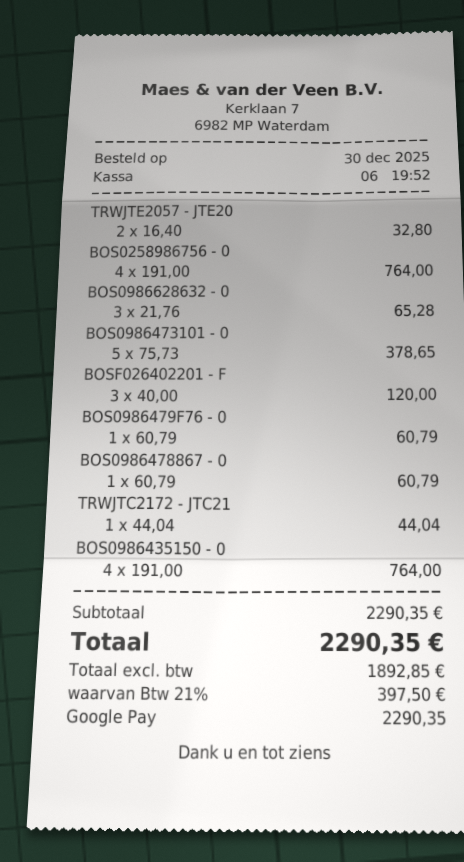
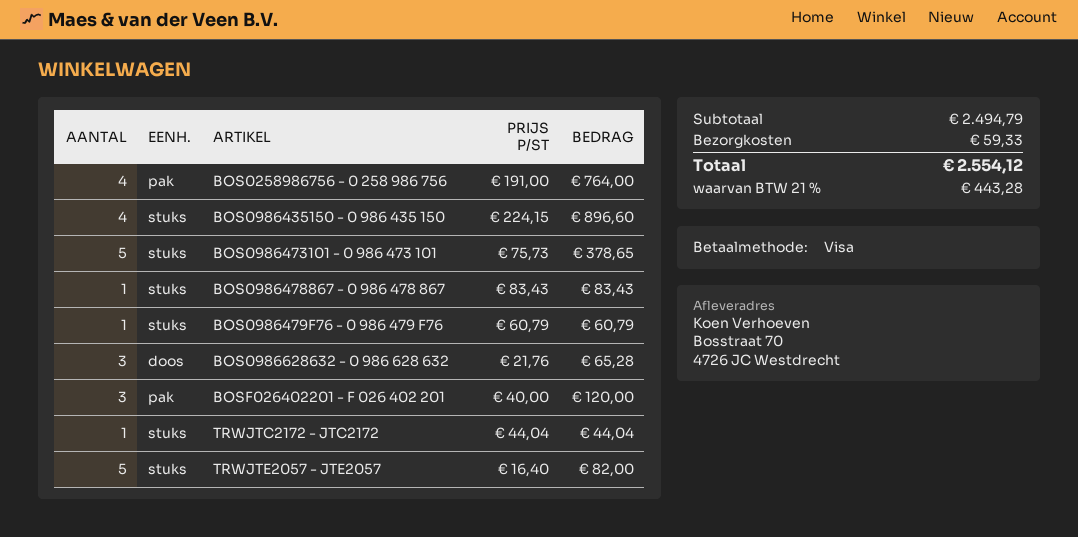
payment method: Google Pay -> Visa
TRWJTE2057 - JTE20: 2 x 16.40 = 32.80 -> 5 x 16.40 = 82.00
BOS0986478867 - 0: 1 x 60.79 = 60.79 -> 1 x 83.43 = 83.43
BOS0986435150 - 0: 4 x 191.00 = 764.00 -> 4 x 224.15 = 896.60
subtotal: 2290.35 -> 2494.79
shipping: none -> 59.33
tax: 21% = 397.50 -> 21% = 443.28
total: 2290.35 -> 2554.12

